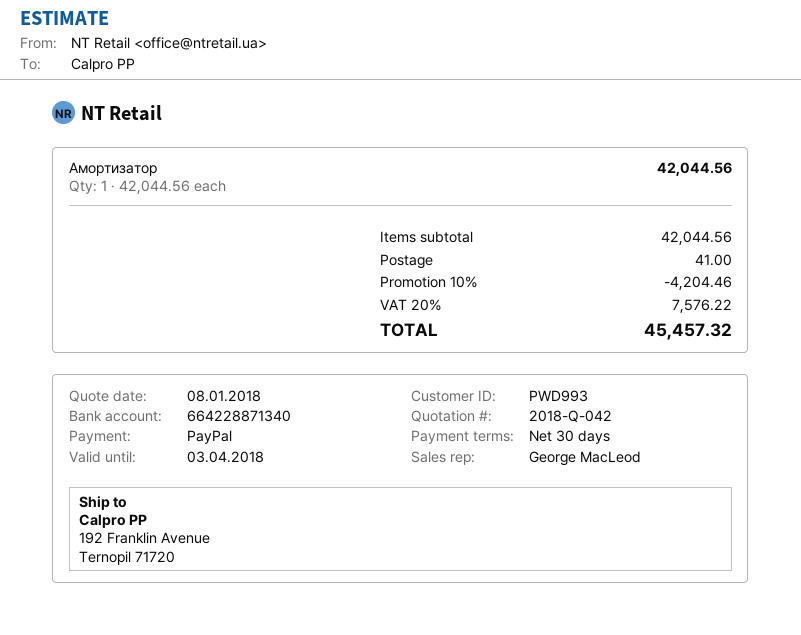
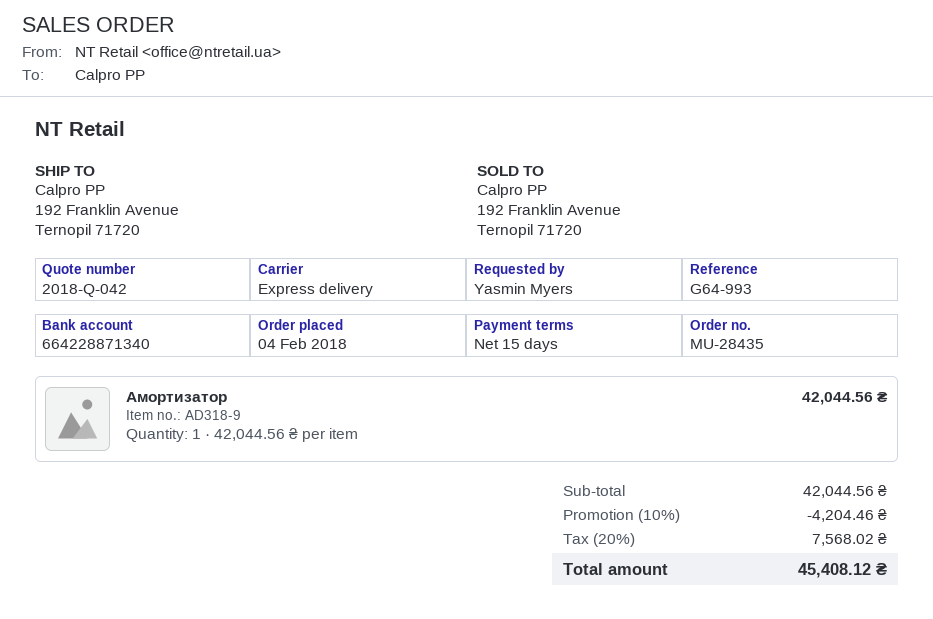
payment terms: 30 days -> 15 days
shipping: 41.00 -> none
tax: 20% = 7576.22 -> 20% = 7568.02
total: 45457.32 -> 45408.12

